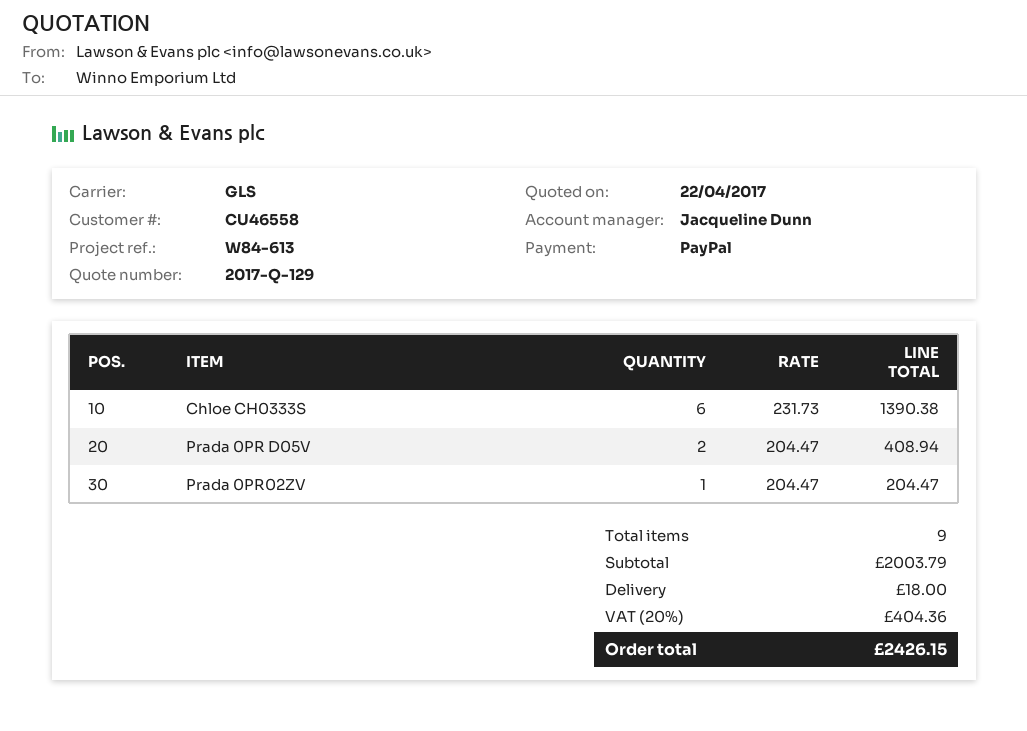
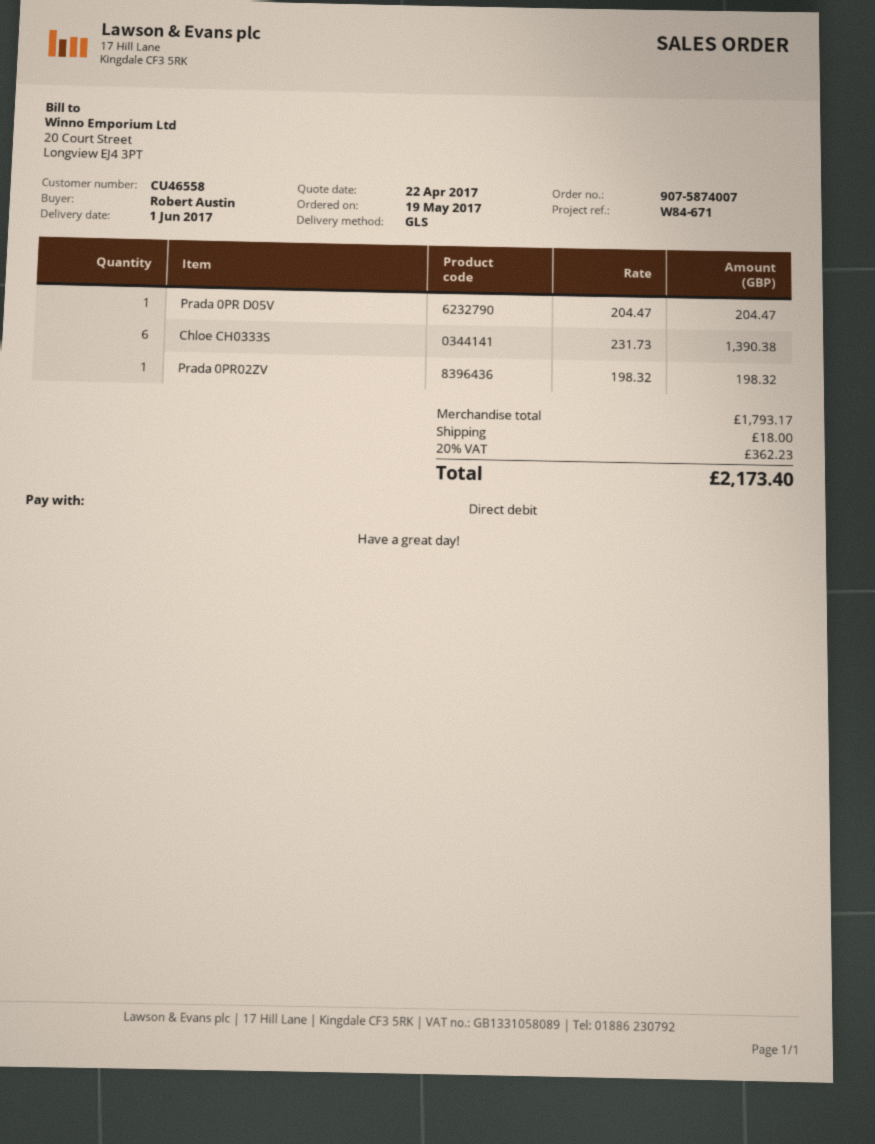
reference: W84-613 -> W84-671
payment method: PayPal -> direct debit
Prada 0PR D05V: 2 x 204.47 = 408.94 -> 1 x 204.47 = 204.47
Prada 0PR02ZV: 1 x 204.47 = 204.47 -> 1 x 198.32 = 198.32
subtotal: 2003.79 -> 1793.17
tax: 20% = 404.36 -> 20% = 362.23
total: 2426.15 -> 2173.40

